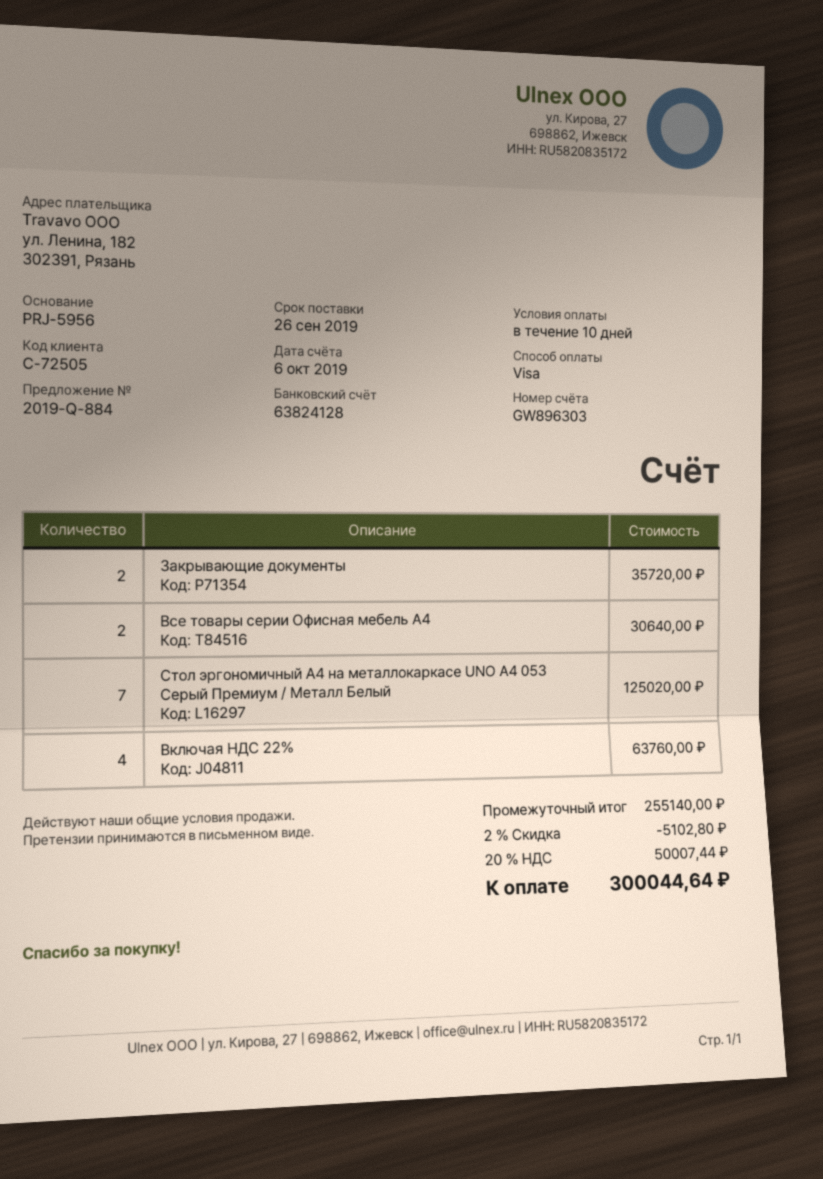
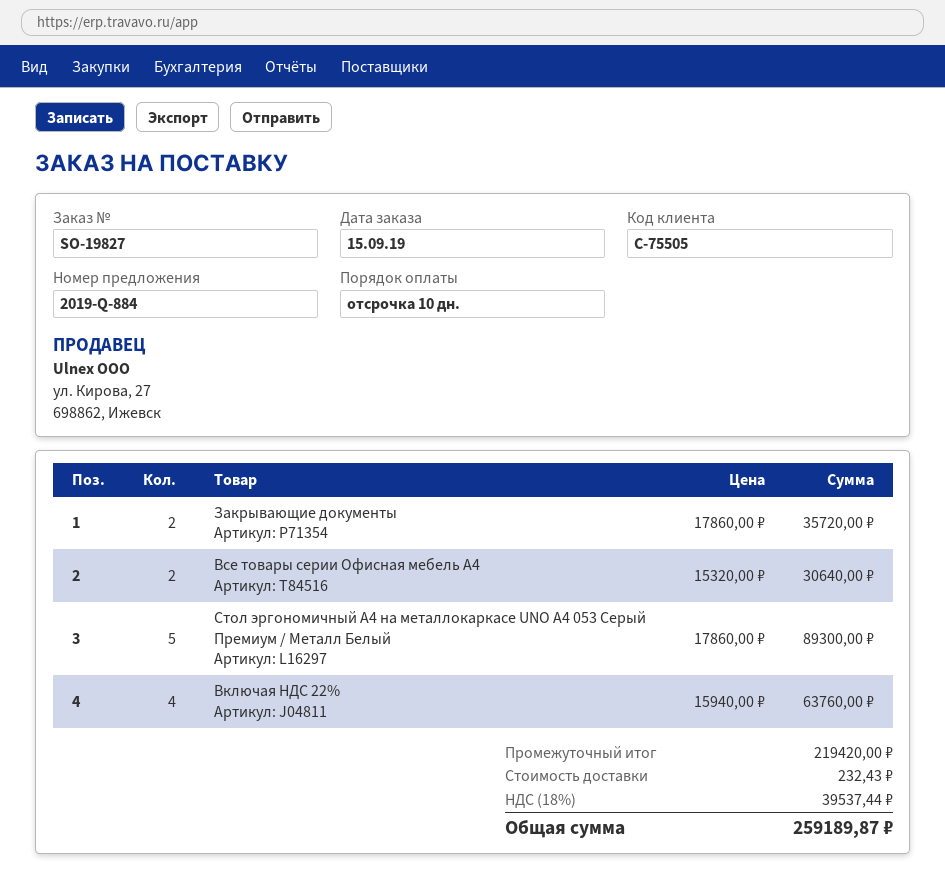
customer number: C-72505 -> C-75505
Стол эргономичный A4 на металлокаркасе UNO А4 053 Серый Премиум / Металл Белый: 7 for 125020.00 -> 5 for 89300.00
subtotal: 255140.00 -> 219420.00
discount: 2% = 5102.80 -> none
shipping: none -> 232.43
tax: 20% = 50007.44 -> 18% = 39537.44
total: 300044.64 -> 259189.87

